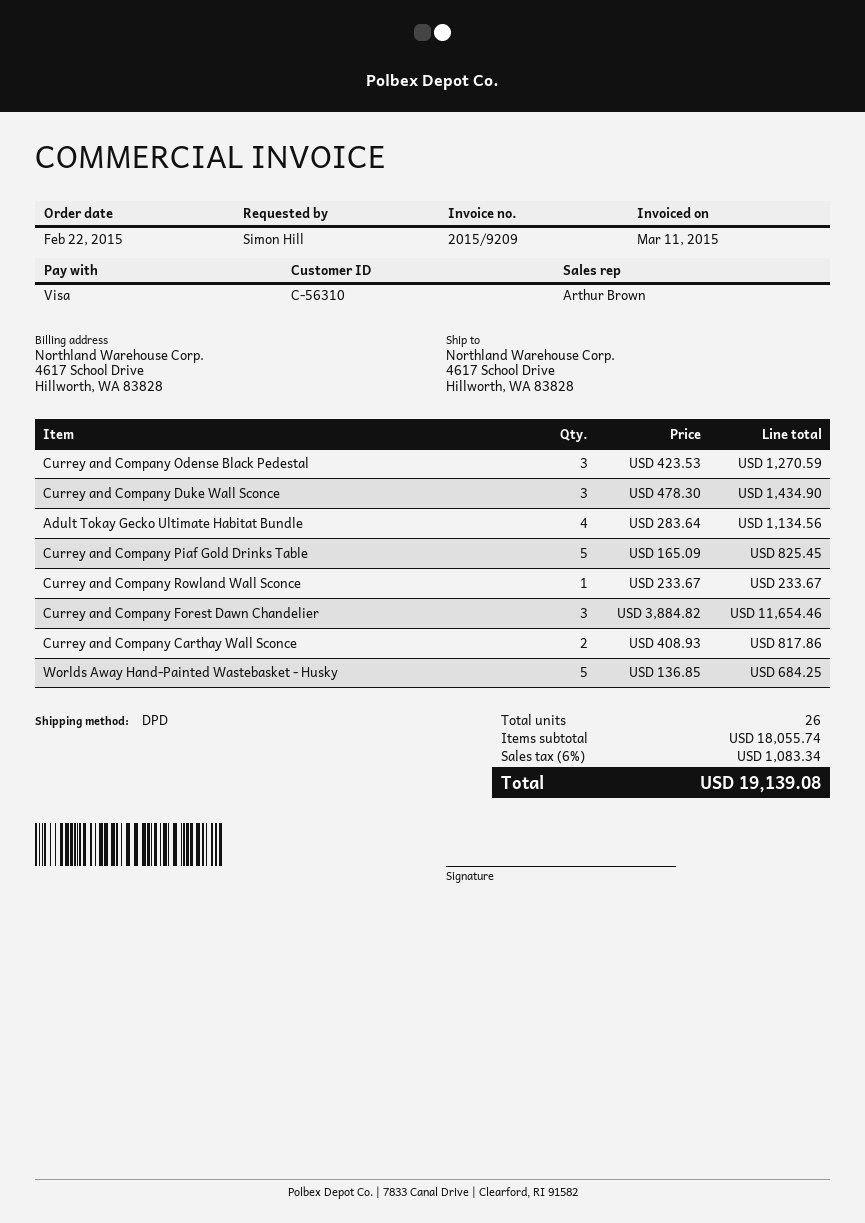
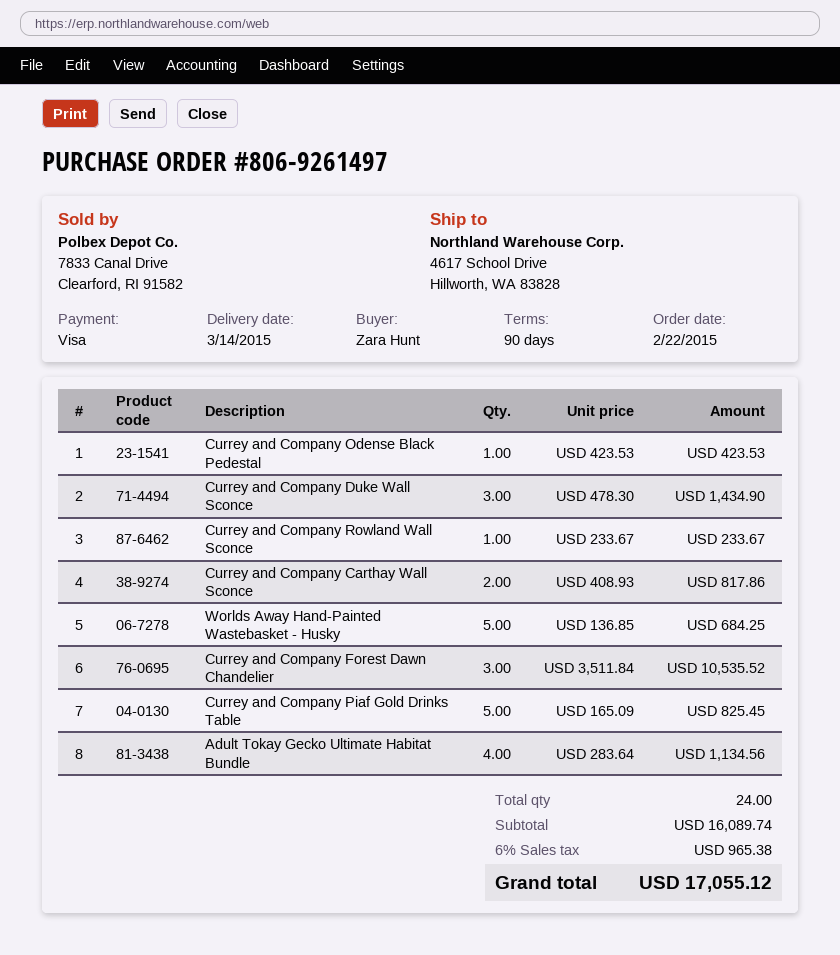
ordered by: Simon Hill -> Zara Hunt
Currey and Company Odense Black Pedestal: 3 x 423.53 = 1270.59 -> 1 x 423.53 = 423.53
Currey and Company Forest Dawn Chandelier: 3 x 3884.82 = 11654.46 -> 3 x 3511.84 = 10535.52
total quantity: 26 -> 24
subtotal: 18055.74 -> 16089.74
tax: 6% = 1083.34 -> 6% = 965.38
total: 19139.08 -> 17055.12

